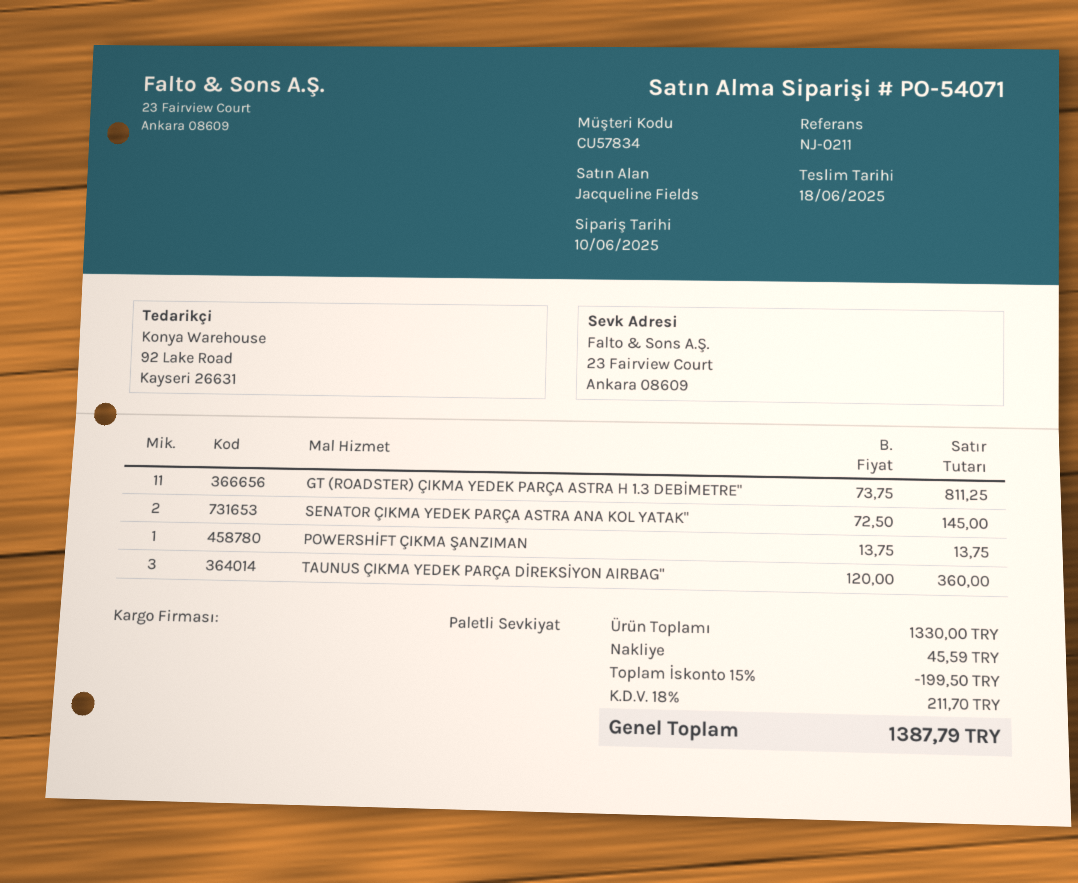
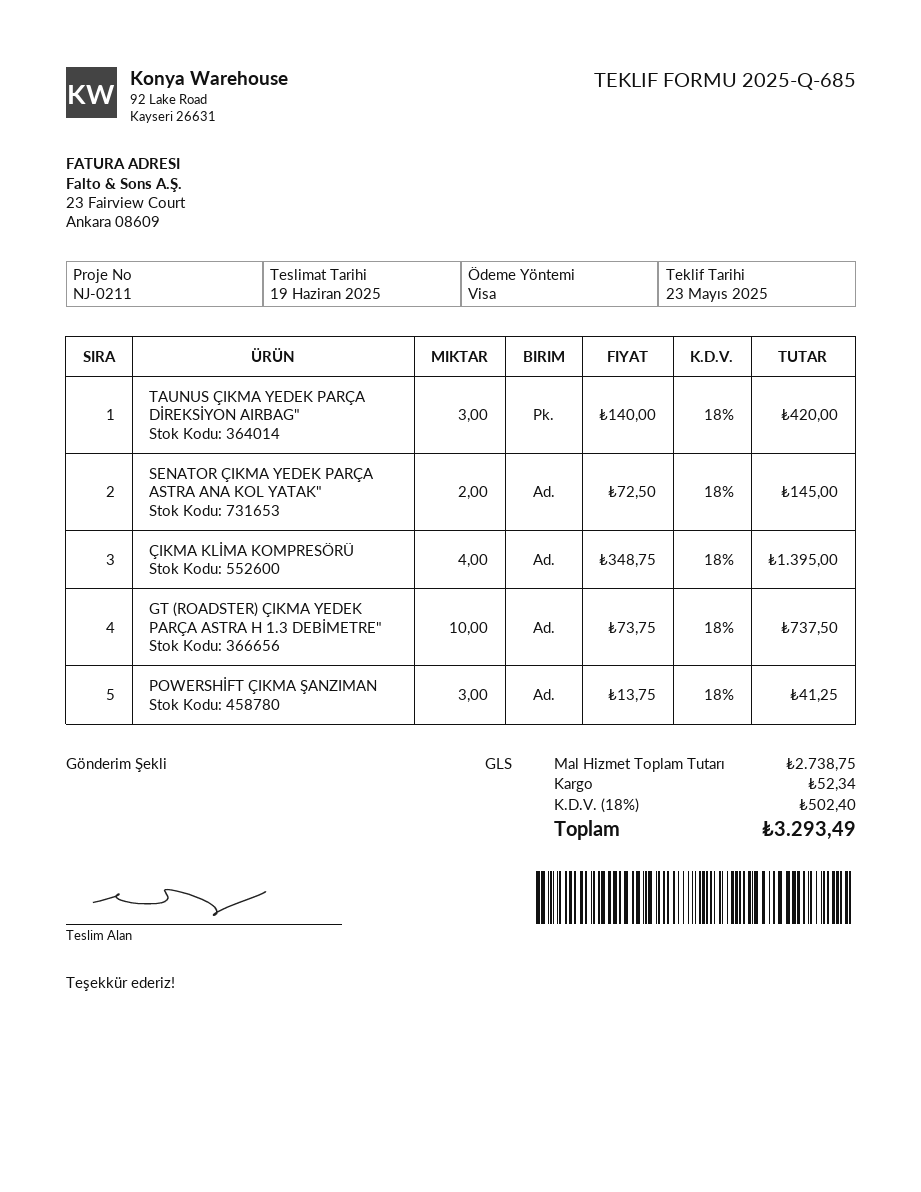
delivery date: 2025-06-18 -> 2025-06-19
shipping method: pallet freight -> GLS
GT (ROADSTER) ÇIKMA YEDEK PARÇA ASTRA H 1.3 DEBİMETRE": 11 x 73.75 = 811.25 -> 10 x 73.75 = 737.50
POWERSHİFT ÇIKMA ŞANZIMAN: 1 x 13.75 = 13.75 -> 3 x 13.75 = 41.25
TAUNUS ÇIKMA YEDEK PARÇA DİREKSİYON AIRBAG": 3 x 120.00 = 360.00 -> 3 x 140.00 = 420.00
ÇIKMA KLİMA KOMPRESÖRÜ: none -> 4 x 348.75 = 1395.00
subtotal: 1330.00 -> 2738.75
discount: 15% = 199.50 -> none
shipping: 45.59 -> 52.34
tax: 18% = 211.70 -> 18% = 502.40
total: 1387.79 -> 3293.49

